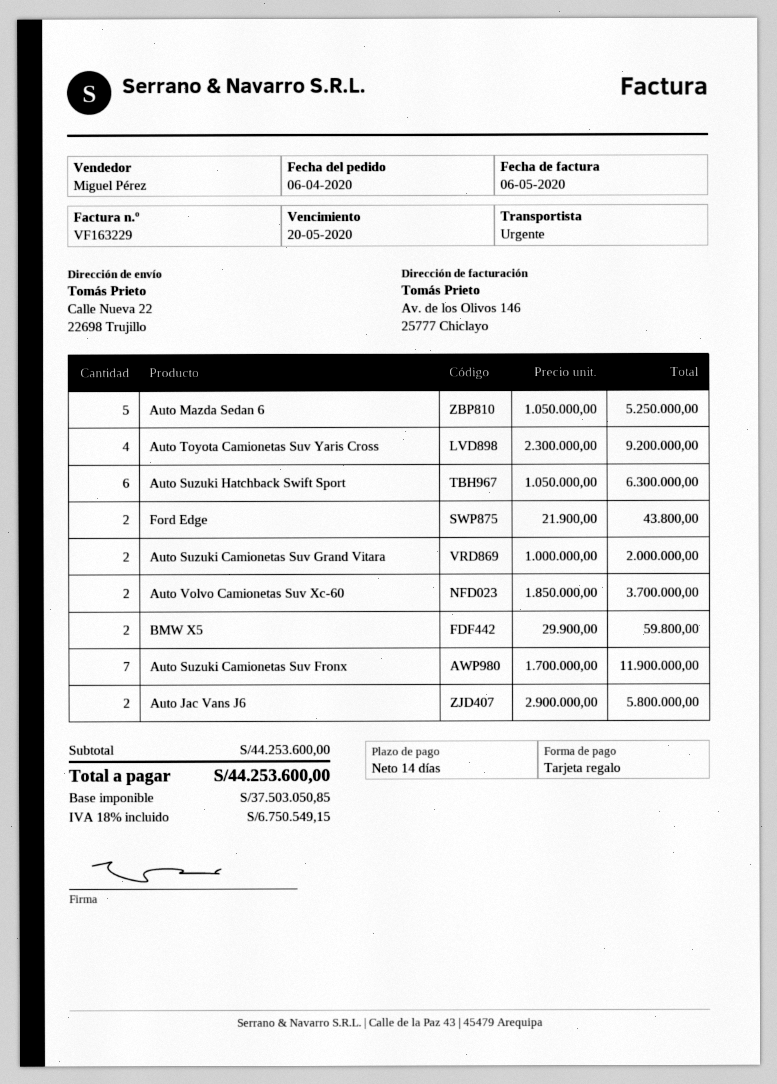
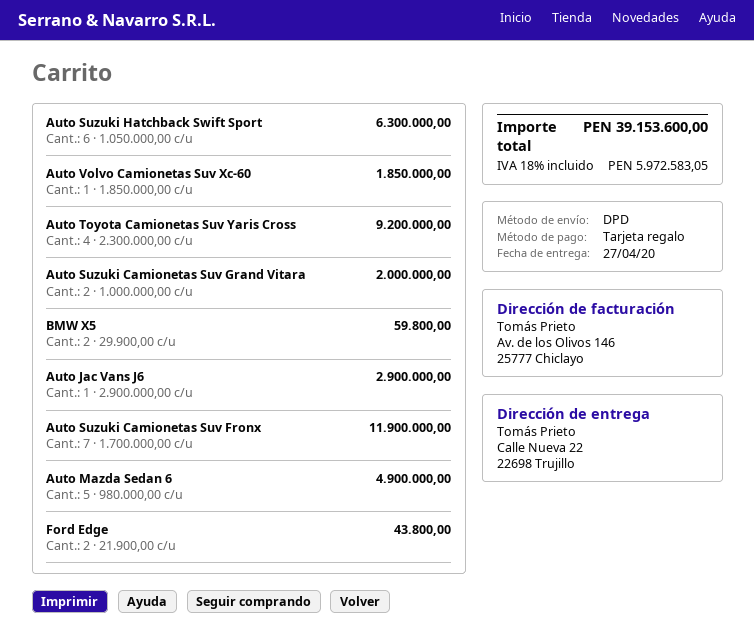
shipping method: express -> DPD
Auto Mazda Sedan 6: 5 x 1050000.00 = 5250000.00 -> 5 x 980000.00 = 4900000.00
Auto Volvo Camionetas Suv Xc-60: 2 x 1850000.00 = 3700000.00 -> 1 x 1850000.00 = 1850000.00
Auto Jac Vans J6: 2 x 2900000.00 = 5800000.00 -> 1 x 2900000.00 = 2900000.00
tax: 18% = 6750549.15 -> 18% = 5972583.05
total: 44253600.00 -> 39153600.00

